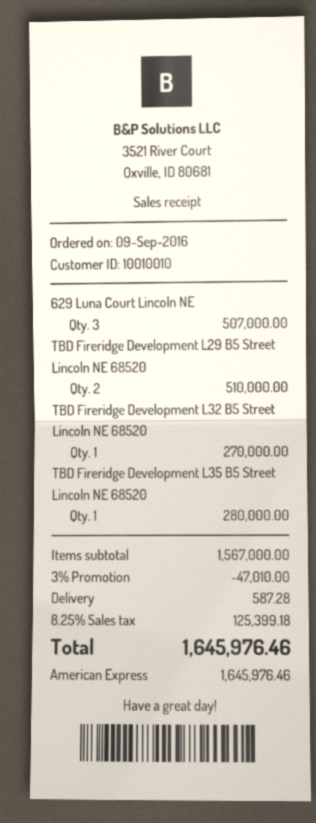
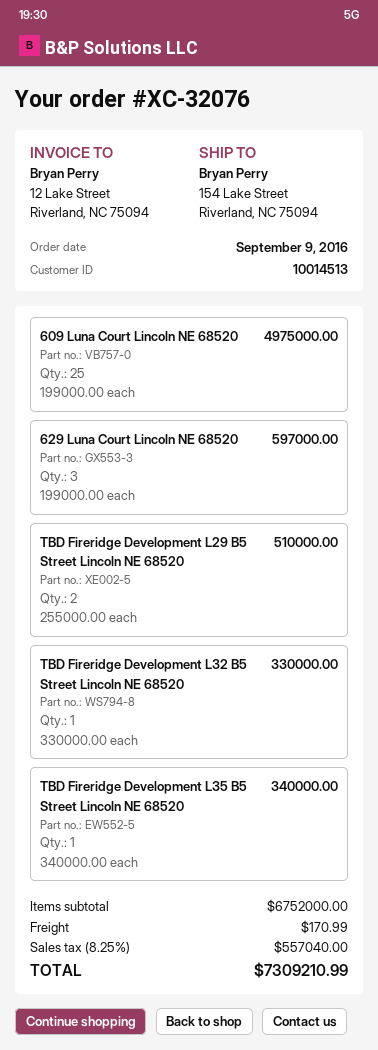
customer number: 10010010 -> 10014513
629 Luna Court Lincoln NE: 3 for 507000.00 -> 3 for 597000.00
TBD Fireridge Development L32 B5 Street Lincoln NE 68520: 1 for 270000.00 -> 1 for 330000.00
TBD Fireridge Development L35 B5 Street Lincoln NE 68520: 1 for 280000.00 -> 1 for 340000.00
609 Luna Court Lincoln NE 68520: none -> 25 for 4975000.00
subtotal: 1567000.00 -> 6752000.00
discount: 3% = 47010.00 -> none
shipping: 587.28 -> 170.99
tax: 8.25% = 125399.18 -> 8.25% = 557040.00
total: 1645976.46 -> 7309210.99

